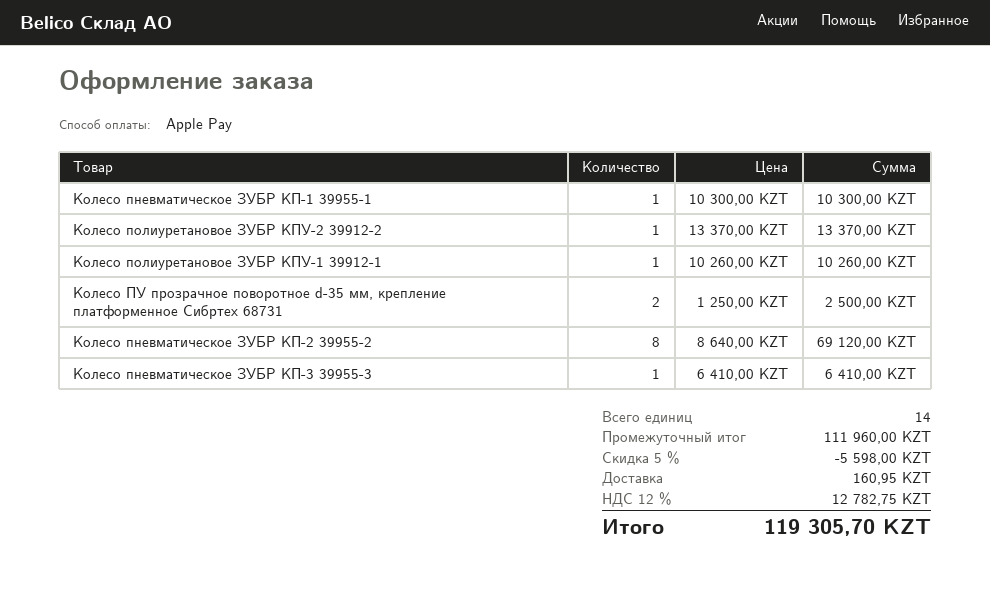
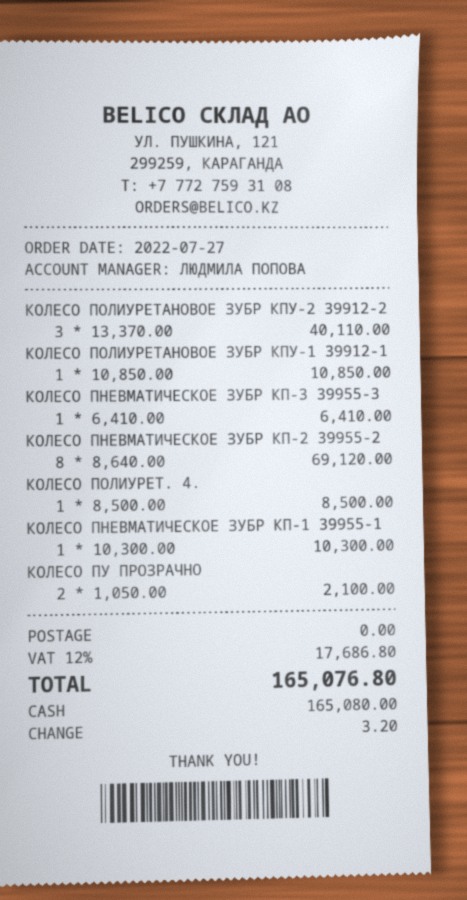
payment method: Apple Pay -> cash
Колесо полиуретановое ЗУБР КПУ-2 39912-2: 1 x 13370.00 = 13370.00 -> 3 x 13370.00 = 40110.00
Колесо полиуретановое ЗУБР КПУ-1 39912-1: 1 x 10260.00 = 10260.00 -> 1 x 10850.00 = 10850.00
Колесо ПУ прозрачное поворотное d-35 мм, крепление платформенное Сибртех 68731: 2 x 1250.00 = 2500.00 -> 2 x 1050.00 = 2100.00
КОЛЕСО ПОЛИУРЕТ. 4.: none -> 1 x 8500.00 = 8500.00
discount: 5% = 5598.00 -> none
shipping: 160.95 -> 0.00
tax: 12% = 12782.75 -> 12% = 17686.80
total: 119305.70 -> 165076.80

